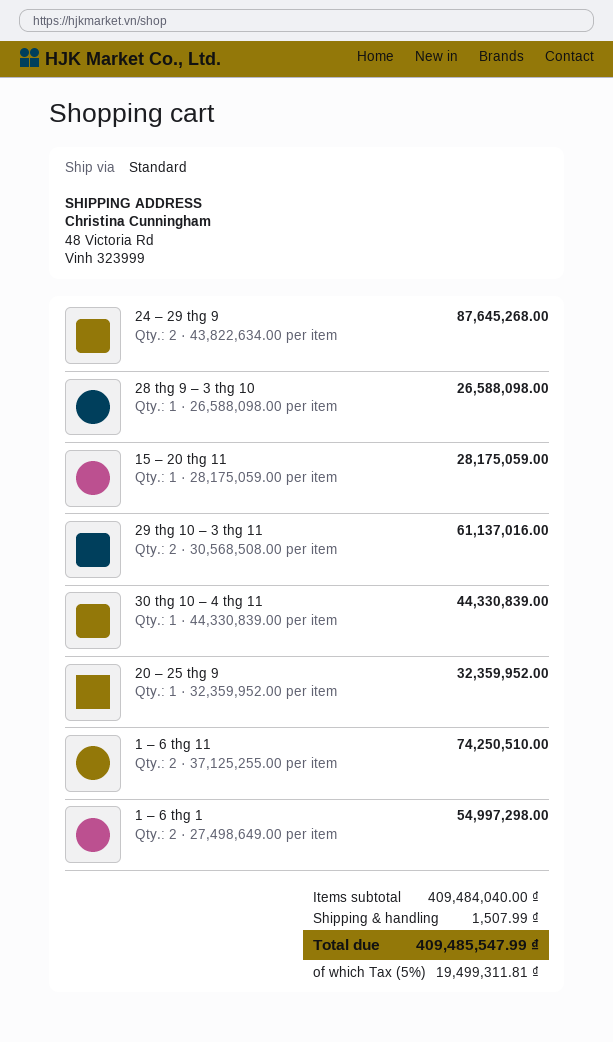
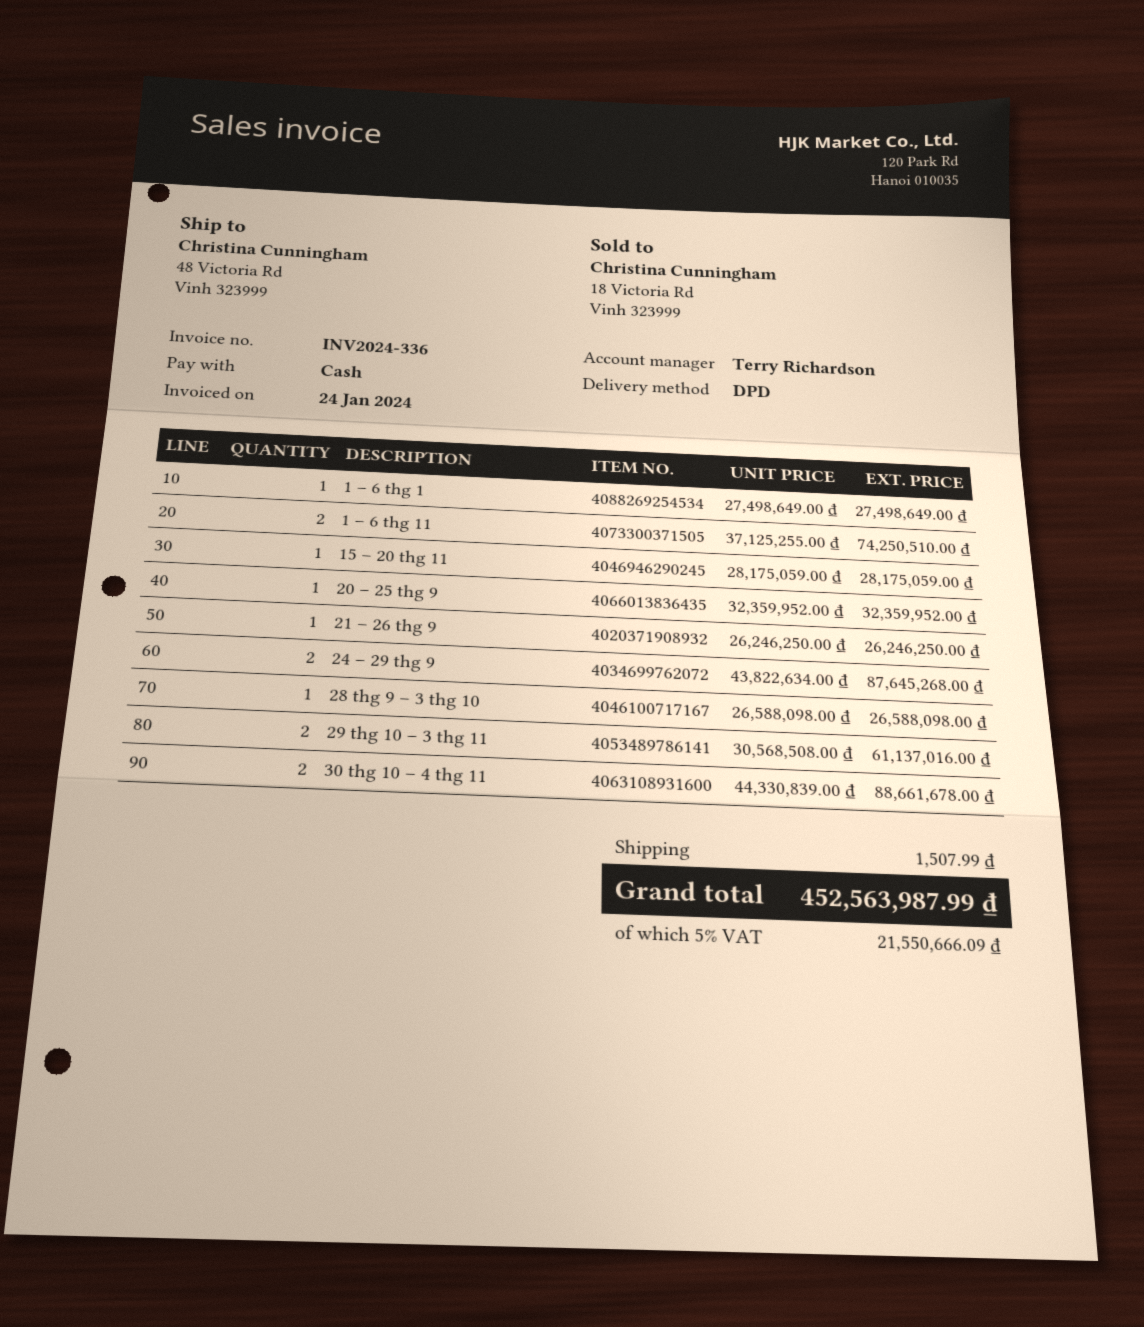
shipping method: standard -> DPD
30 thg 10 – 4 thg 11: 1 x 44330839.00 = 44330839.00 -> 2 x 44330839.00 = 88661678.00
1 – 6 thg 1: 2 x 27498649.00 = 54997298.00 -> 1 x 27498649.00 = 27498649.00
21 – 26 thg 9: none -> 1 x 26246250.00 = 26246250.00
tax: 5% = 19499311.81 -> 5% = 21550666.09
total: 409485547.99 -> 452563987.99

